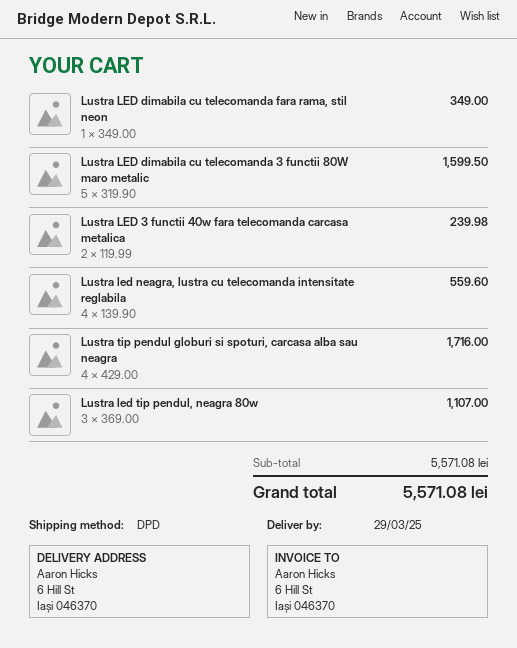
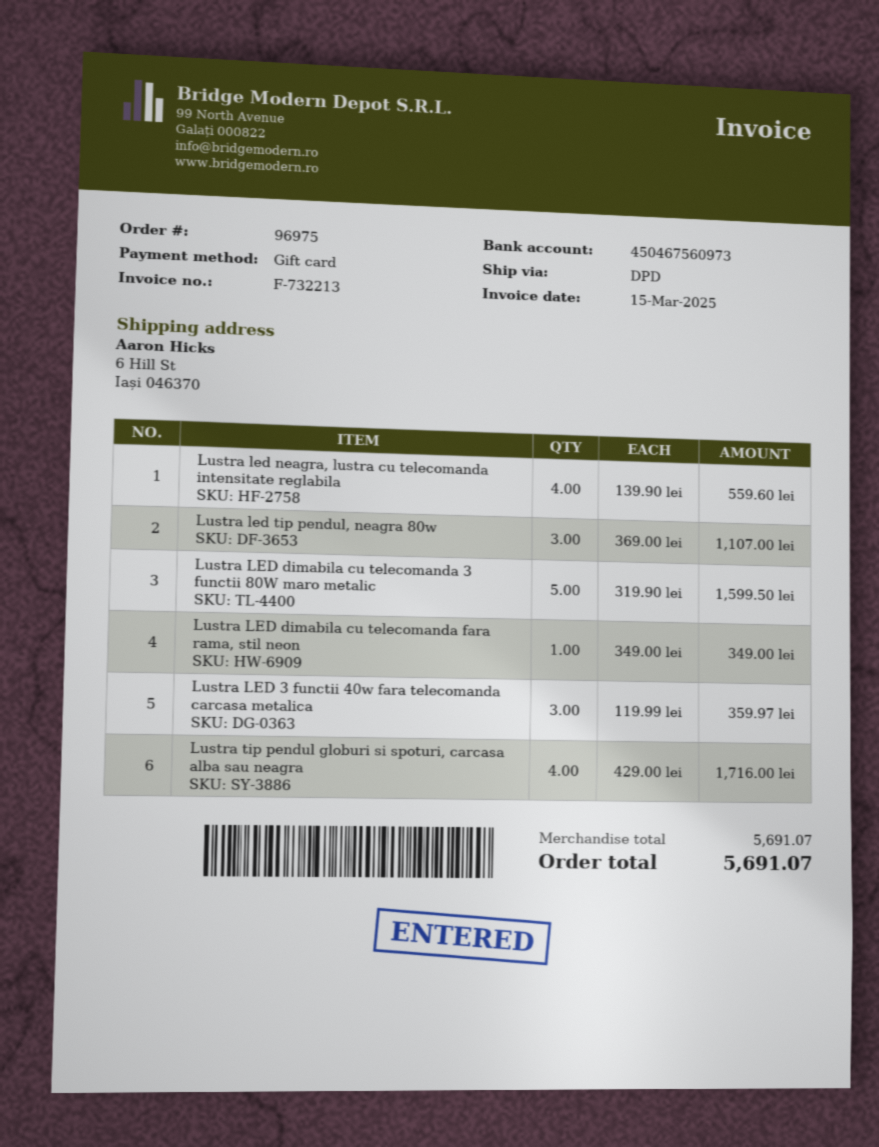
Lustra LED 3 functii 40w fara telecomanda carcasa metalica: 2 x 119.99 = 239.98 -> 3 x 119.99 = 359.97
subtotal: 5571.08 -> 5691.07
total: 5571.08 -> 5691.07

